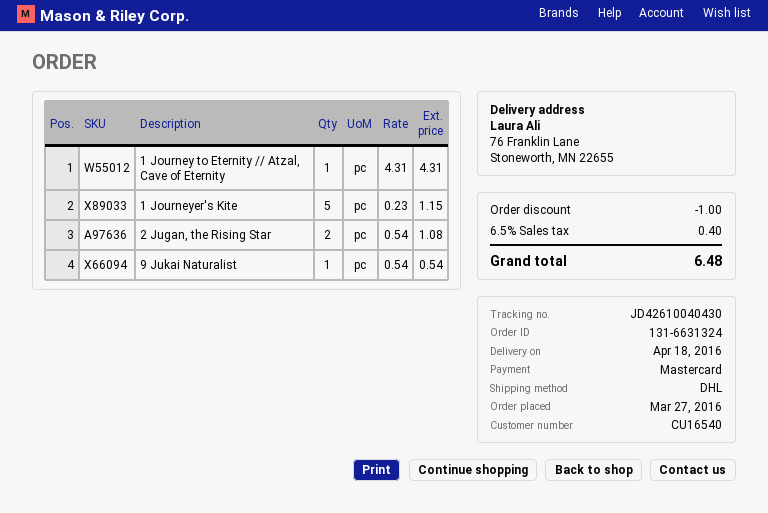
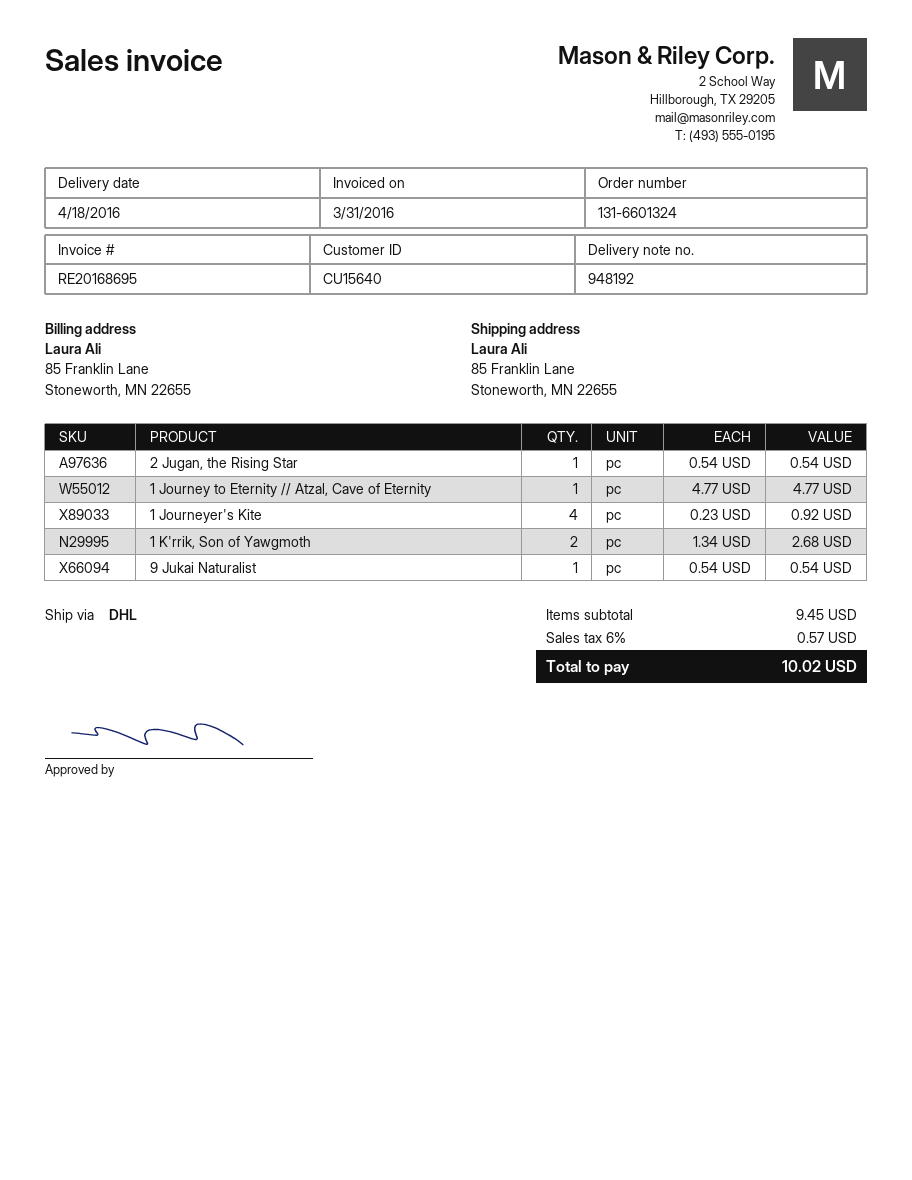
order number: 131-6631324 -> 131-6601324
customer number: CU16540 -> CU15640
ship to: 76 Franklin Lane, Stoneworth, MN 22655 -> 85 Franklin Lane, Stoneworth, MN 22655
1 Journey to Eternity // Atzal, Cave of Eternity: 1 x 4.31 = 4.31 -> 1 x 4.77 = 4.77
1 Journeyer's Kite: 5 x 0.23 = 1.15 -> 4 x 0.23 = 0.92
2 Jugan, the Rising Star: 2 x 0.54 = 1.08 -> 1 x 0.54 = 0.54
1 K'rrik, Son of Yawgmoth: none -> 2 x 1.34 = 2.68
discount: 1.00 -> none
tax: 6.5% = 0.40 -> 6% = 0.57
total: 6.48 -> 10.02

